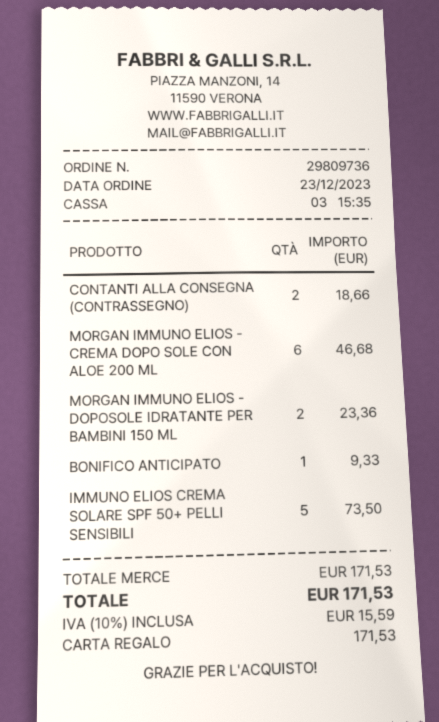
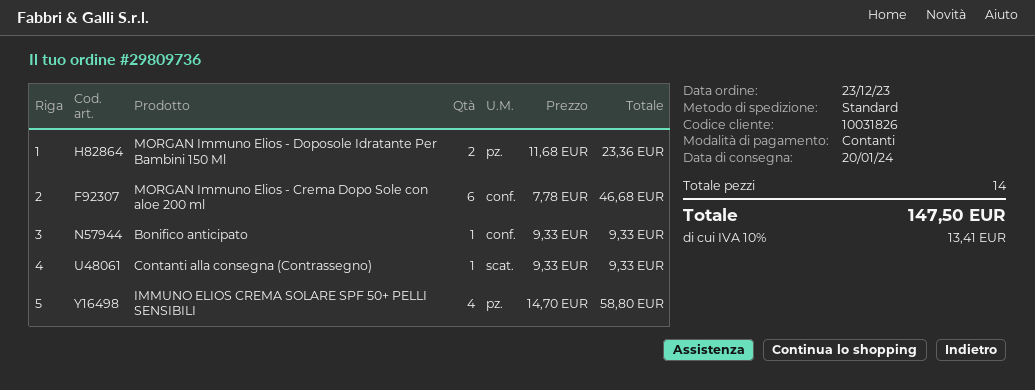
payment method: gift card -> cash
CONTANTI ALLA CONSEGNA (CONTRASSEGNO): 2 for 18.66 -> 1 for 9.33
IMMUNO ELIOS CREMA SOLARE SPF 50+ PELLI SENSIBILI: 5 for 73.50 -> 4 for 58.80
tax: 10% = 15.59 -> 10% = 13.41
total: 171.53 -> 147.50

